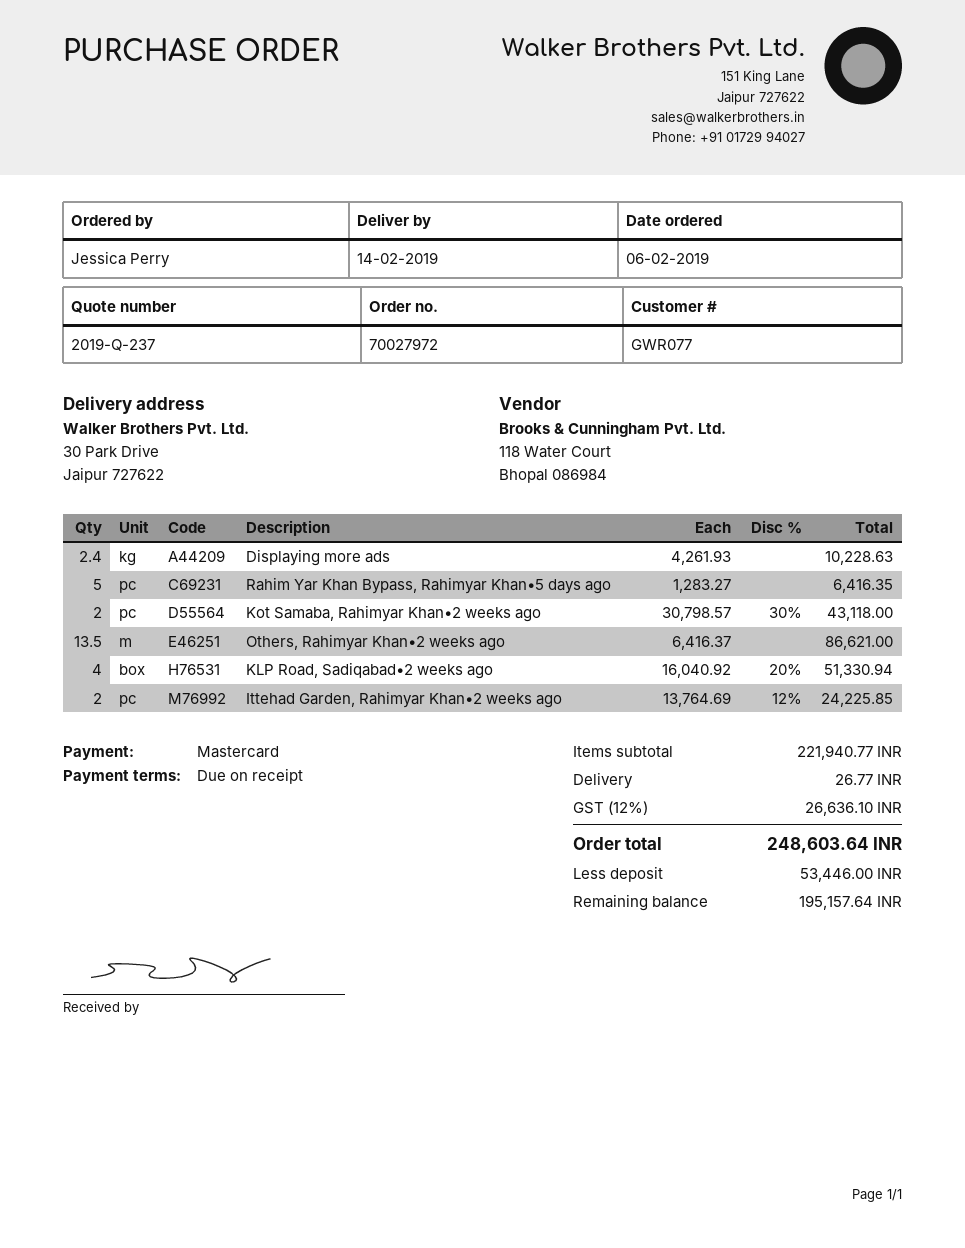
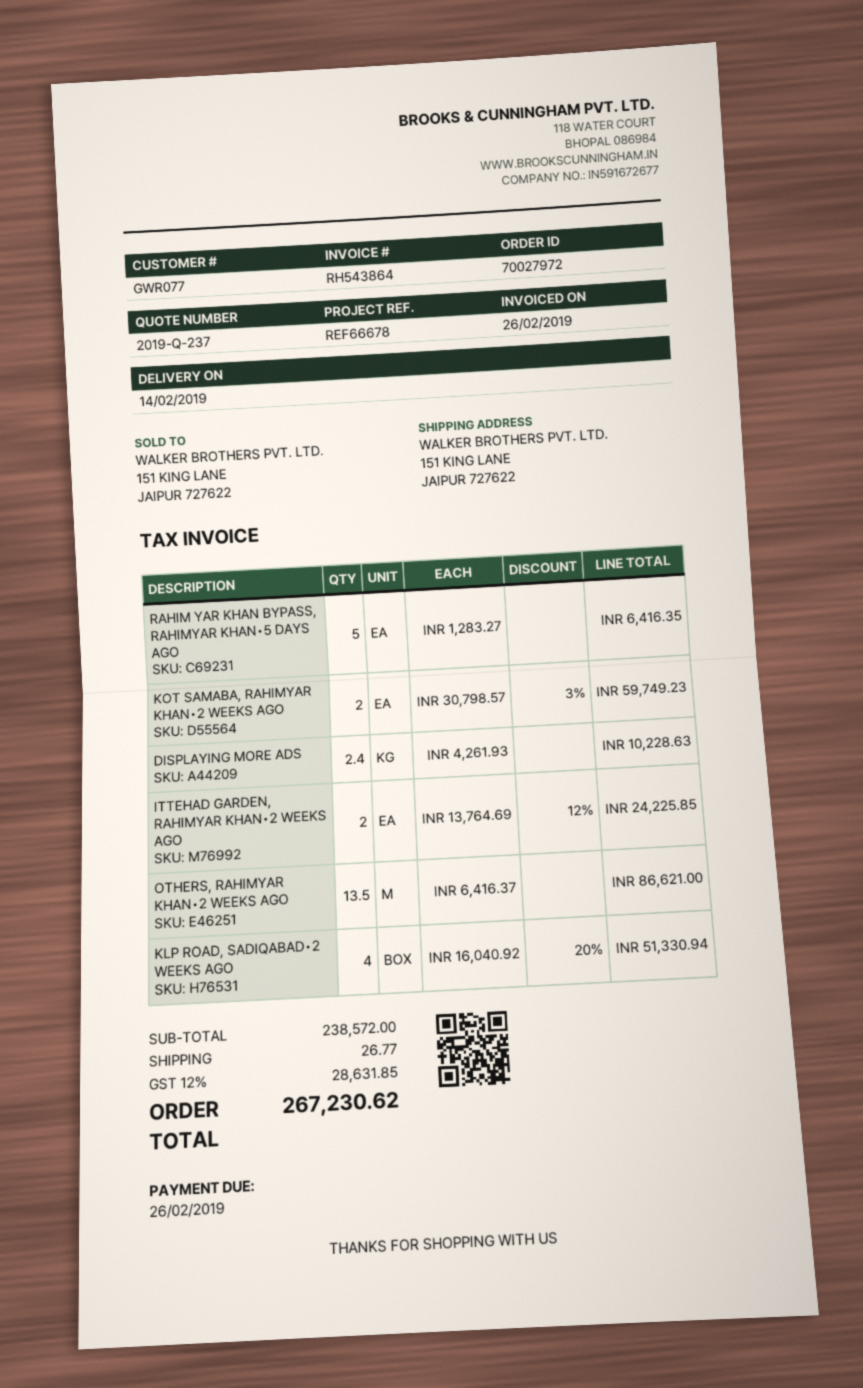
ship to: 30 Park Drive, Jaipur 727622 -> 151 KING LANE, JAIPUR 727622
Kot Samaba, Rahimyar Khan•2 weeks ago: 2 x 30798.57 - 30% = 43118.00 -> 2 x 30798.57 - 3% = 59749.23
subtotal: 221940.77 -> 238572.00
tax: 12% = 26636.10 -> 12% = 28631.85
total: 248603.64 -> 267230.62

